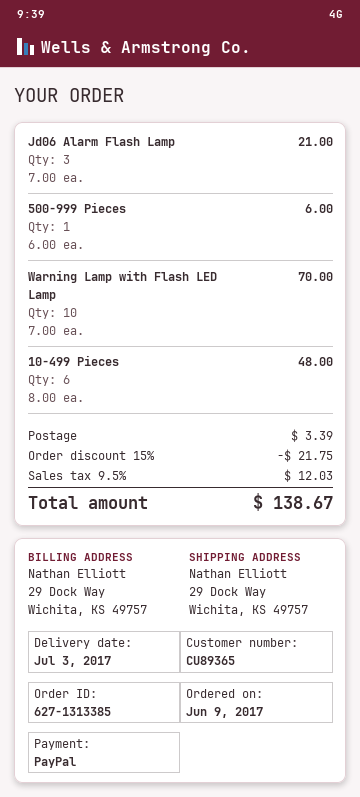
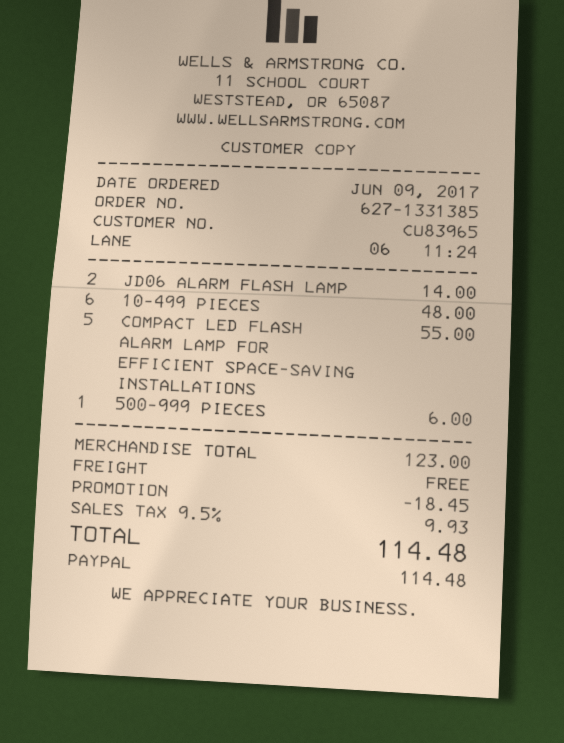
order number: 627-1313385 -> 627-1331385
customer number: CU89365 -> CU83965
Jd06 Alarm Flash Lamp: 3 for 21.00 -> 2 for 14.00
Warning Lamp with Flash LED Lamp: 10 for 70.00 -> none
COMPACT LED FLASH ALARM LAMP FOR EFFICIENT SPACE-SAVING INSTALLATIONS: none -> 5 for 55.00
discount: 21.75 -> 18.45
shipping: 3.39 -> 0.00
tax: 9.5% = 12.03 -> 9.5% = 9.93
total: 138.67 -> 114.48

